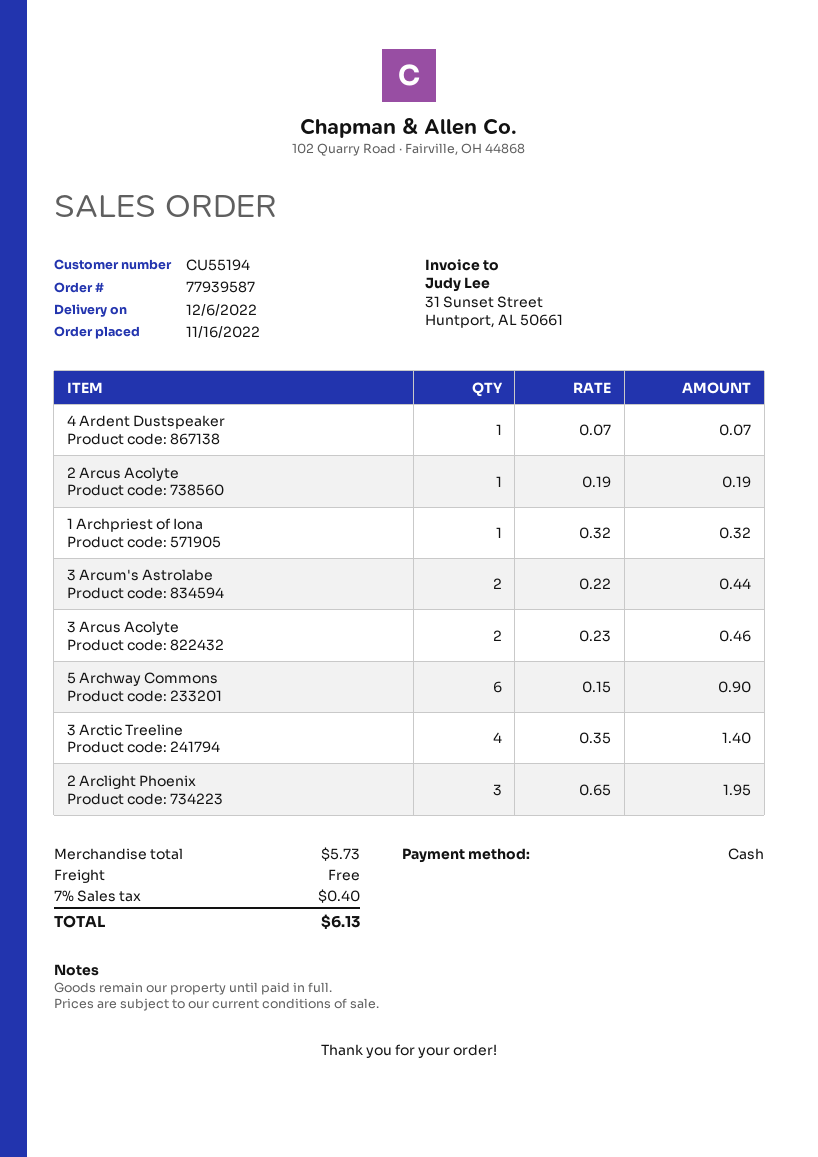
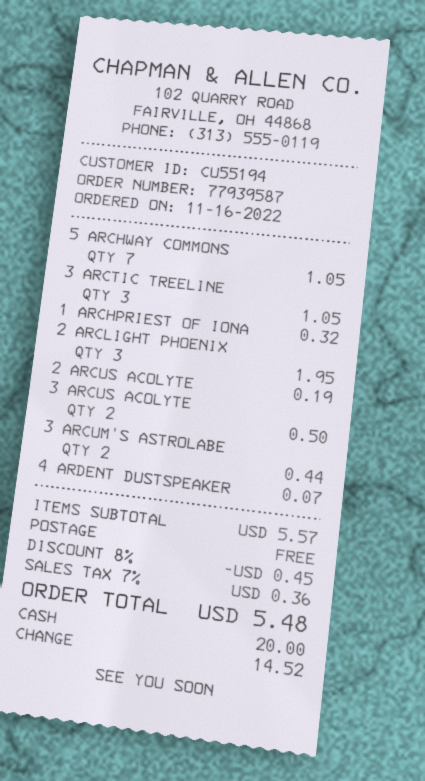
3 Arcus Acolyte: 2 for 0.46 -> 2 for 0.50
5 Archway Commons: 6 for 0.90 -> 7 for 1.05
3 Arctic Treeline: 4 for 1.40 -> 3 for 1.05
subtotal: 5.73 -> 5.57
discount: none -> 8% = 0.45
tax: 7% = 0.40 -> 7% = 0.36
total: 6.13 -> 5.48

